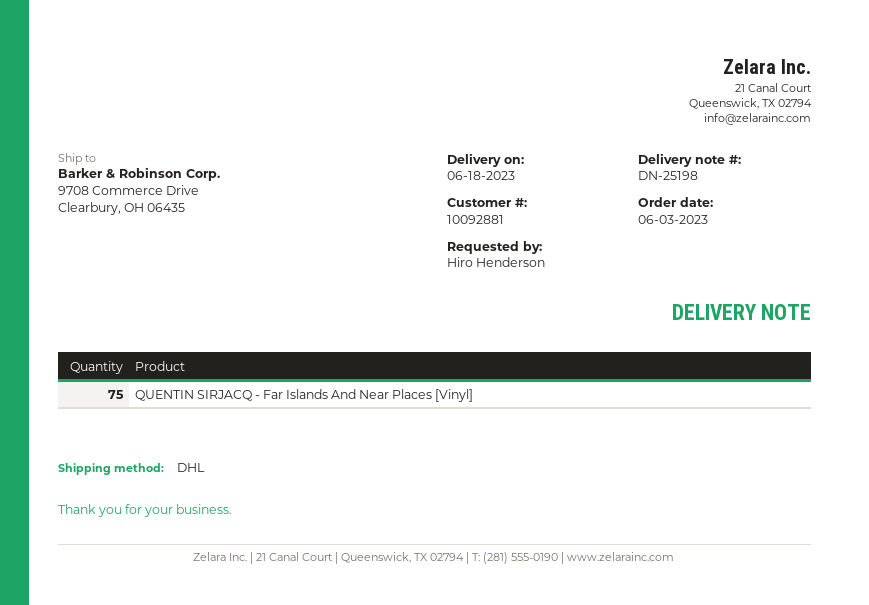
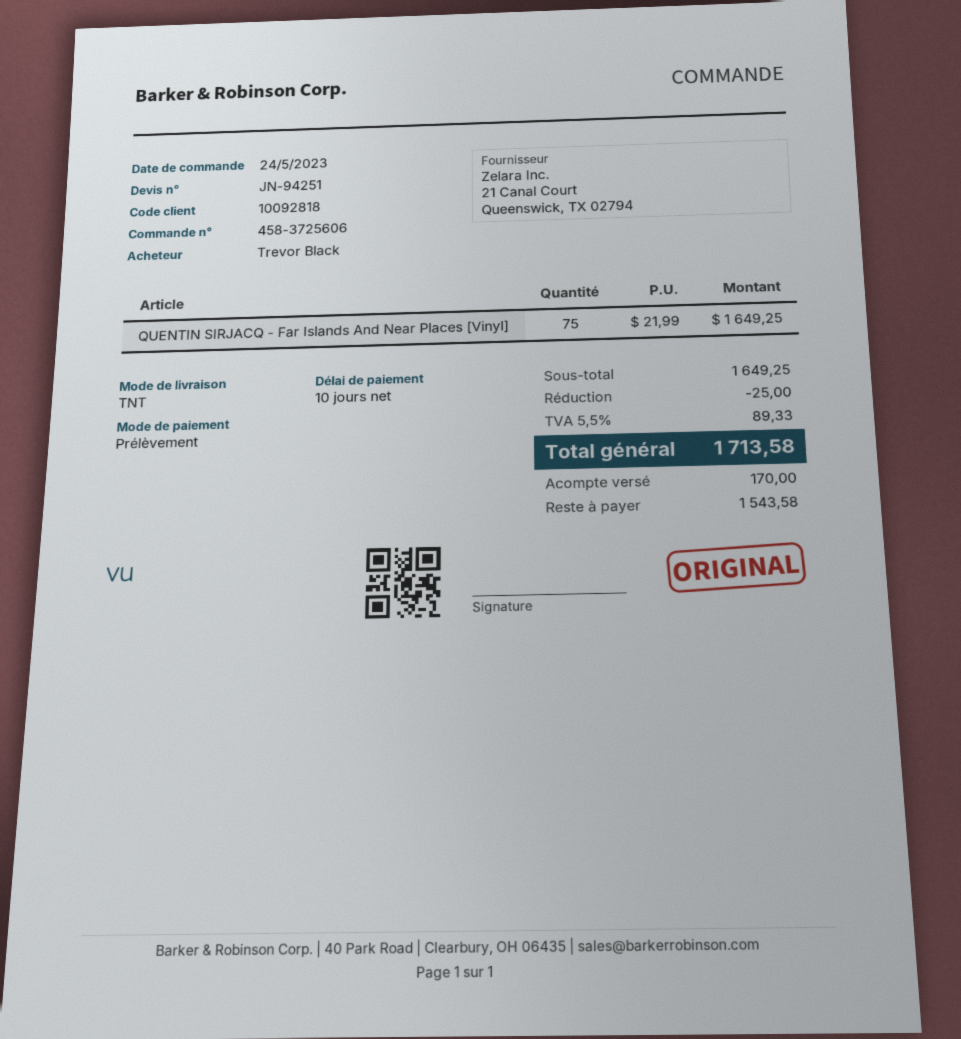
order date: 2023-06-03 -> 2023-05-24
customer number: 10092881 -> 10092818
ordered by: Hiro Henderson -> Trevor Black
shipping method: DHL -> TNT

